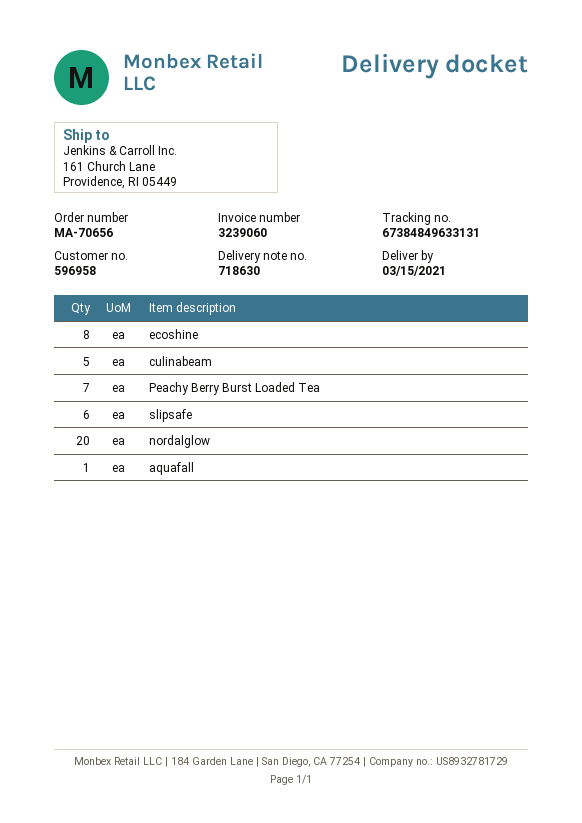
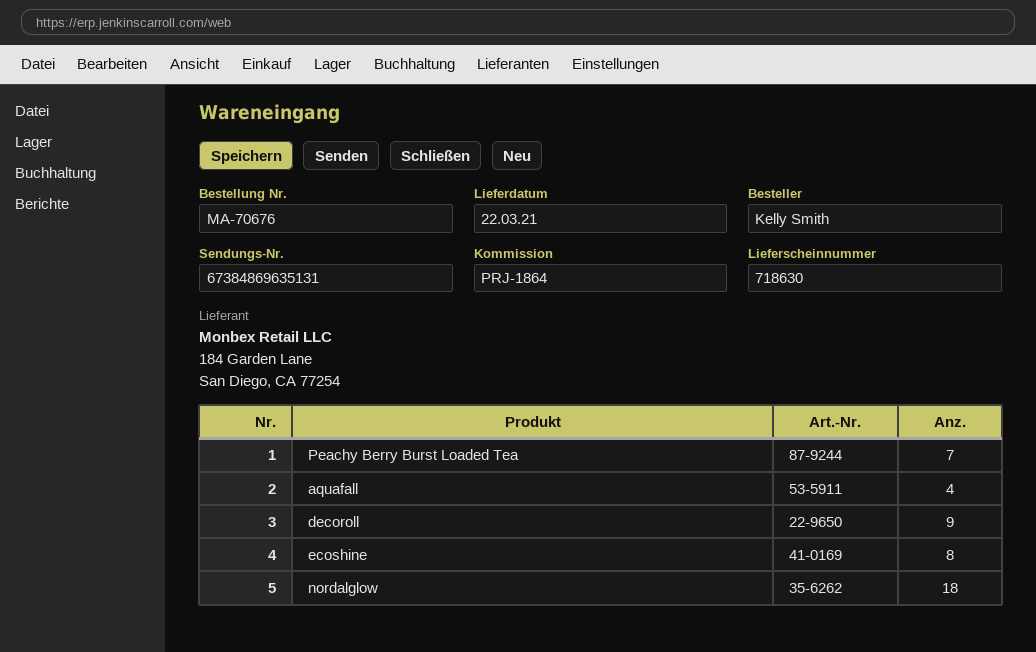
order number: MA-70656 -> MA-70676
delivery date: 2021-03-15 -> 2021-03-22
tracking number: 67384849633131 -> 67384869635131
culinabeam: 5 -> none
slipsafe: 6 -> none
nordalglow: 20 -> 18
aquafall: 1 -> 4
decoroll: none -> 9

